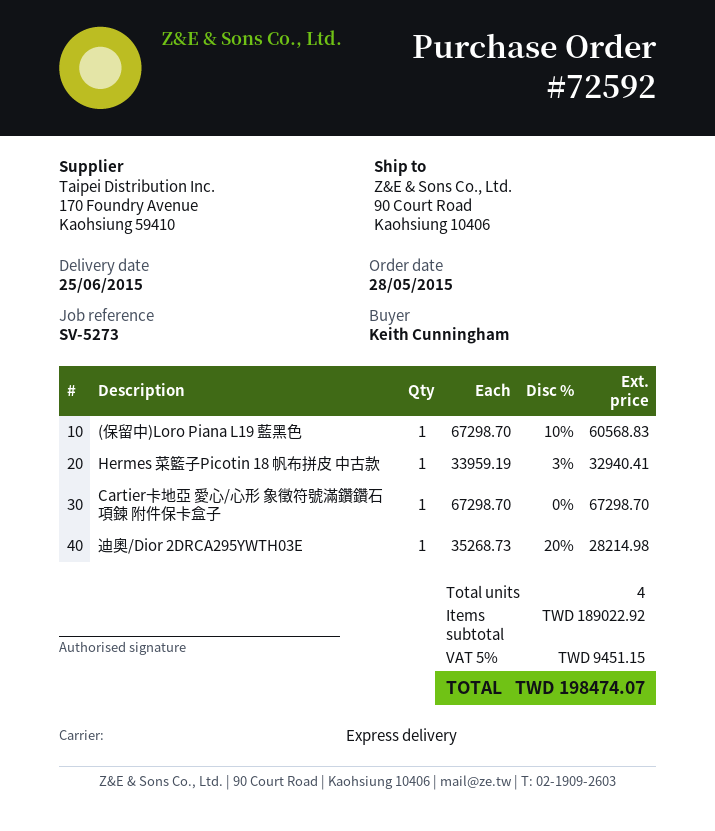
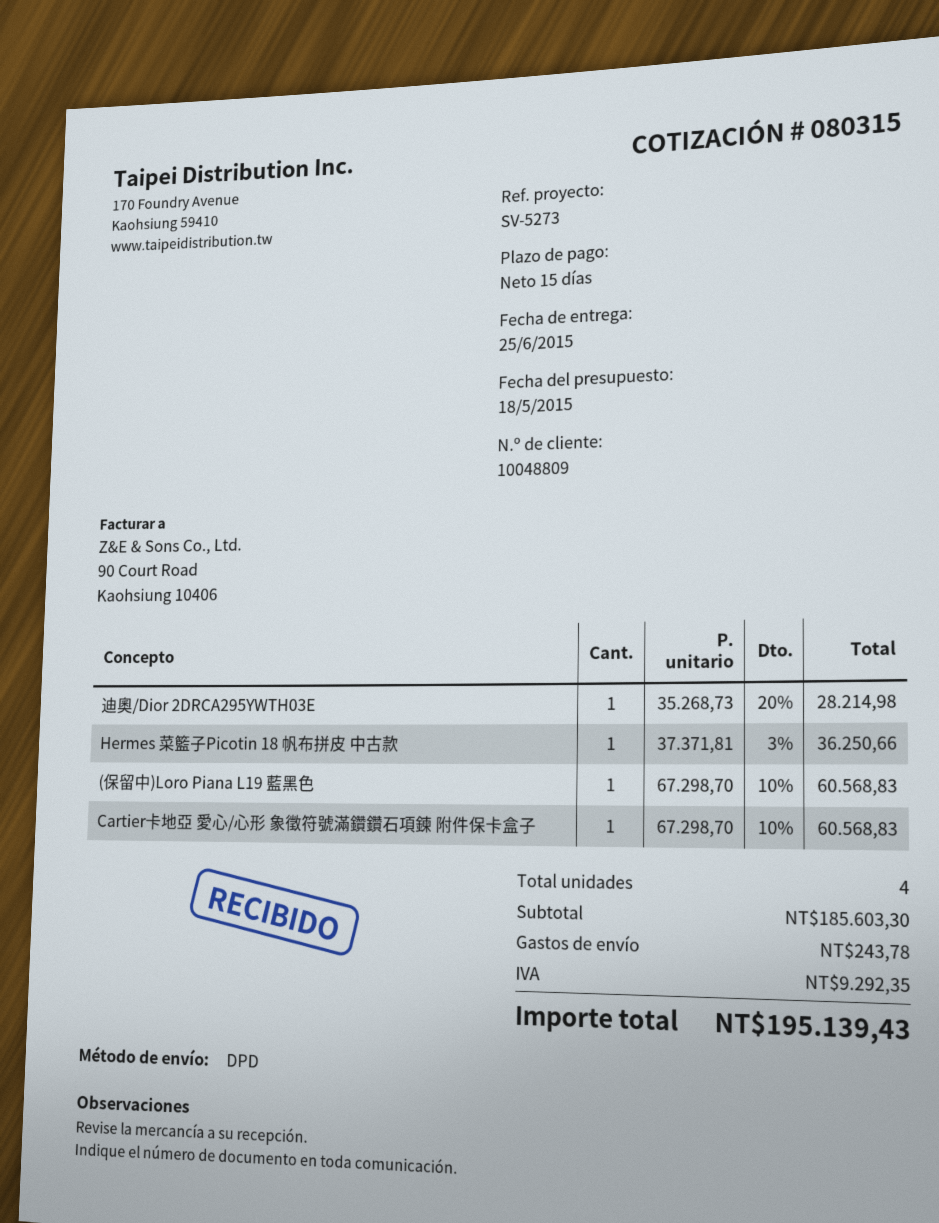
shipping method: express -> DPD
Hermes 菜籃子Picotin 18 帆布拼皮 中古款: 1 x 33959.19 - 3% = 32940.41 -> 1 x 37371.81 - 3% = 36250.66
Cartier卡地亞 愛心/心形 象徵符號滿鑽鑽石項鍊 附件保卡盒子: 1 x 67298.70 = 67298.70 -> 1 x 67298.70 - 10% = 60568.83
subtotal: 189022.92 -> 185603.30
shipping: none -> 243.78
tax: 9451.15 -> 9292.35
total: 198474.07 -> 195139.43

